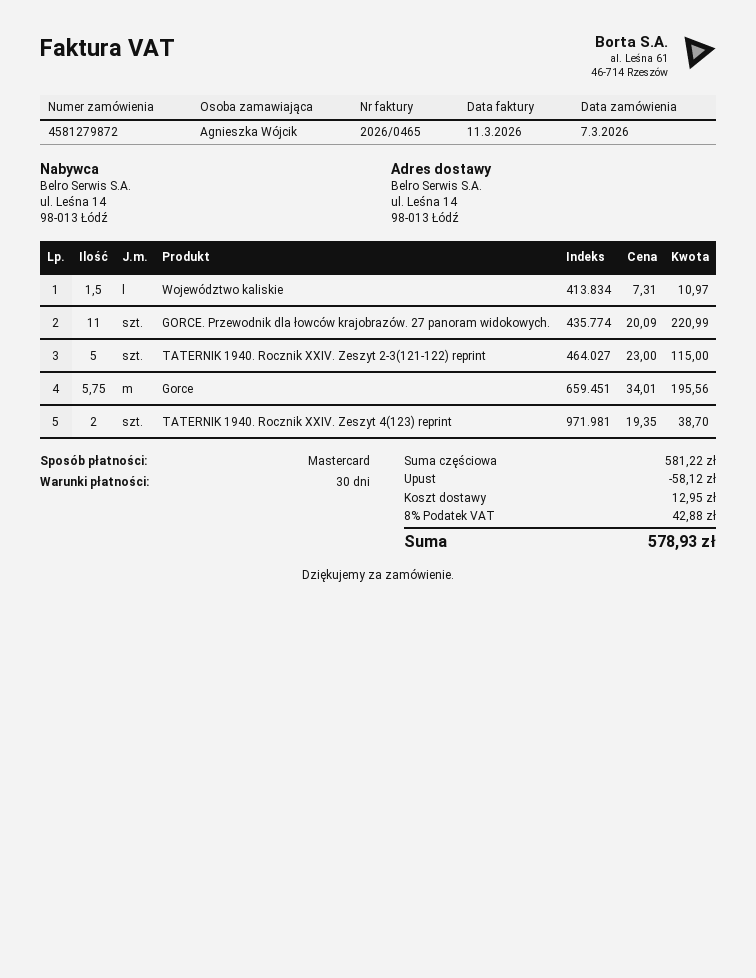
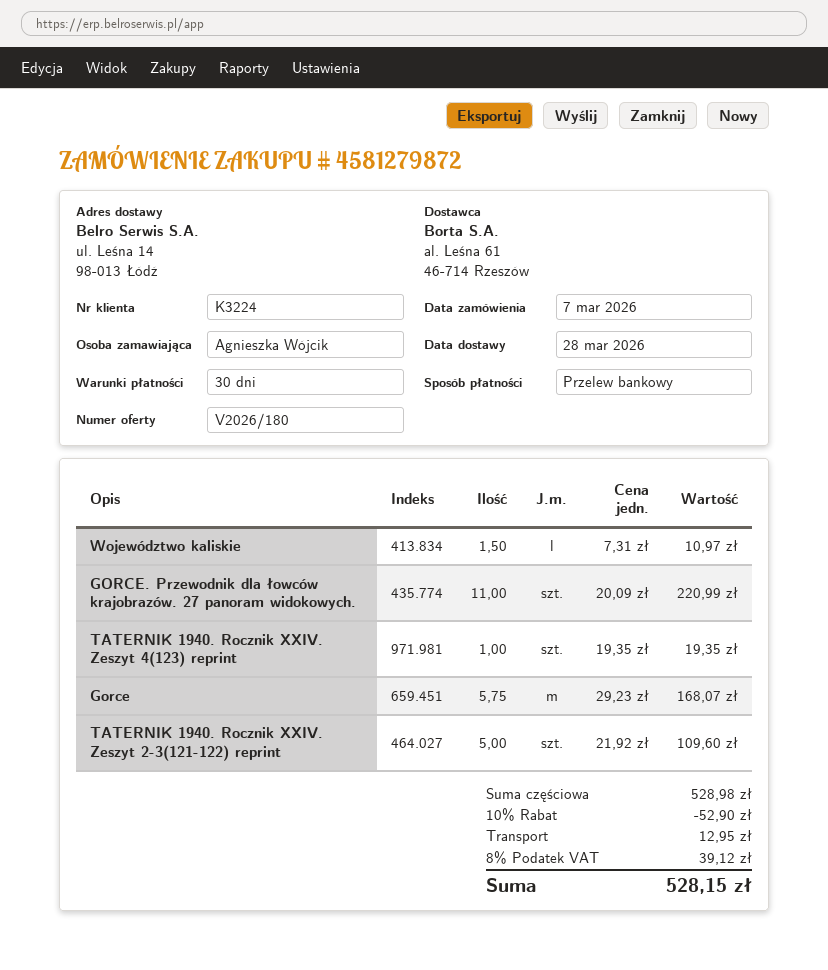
payment method: Mastercard -> bank transfer
TATERNIK 1940. Rocznik XXIV. Zeszyt 2-3(121-122) reprint: 5 x 23.00 = 115.00 -> 5 x 21.92 = 109.60
Gorce: 5.75 x 34.01 = 195.56 -> 5.75 x 29.23 = 168.07
TATERNIK 1940. Rocznik XXIV. Zeszyt 4(123) reprint: 2 x 19.35 = 38.70 -> 1 x 19.35 = 19.35
subtotal: 581.22 -> 528.98
discount: 58.12 -> 52.90
tax: 8% = 42.88 -> 8% = 39.12
total: 578.93 -> 528.15

